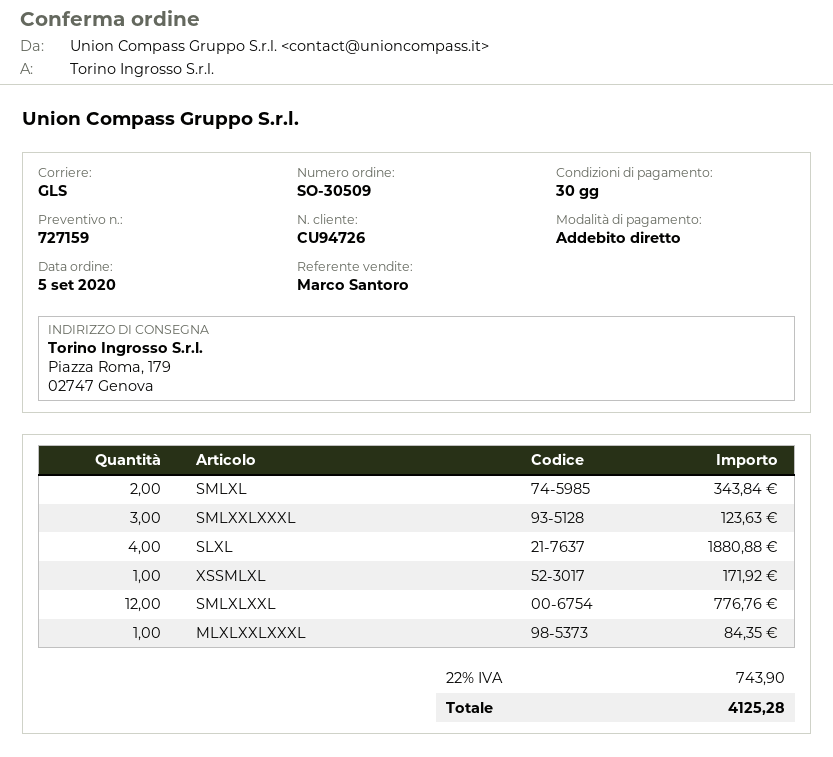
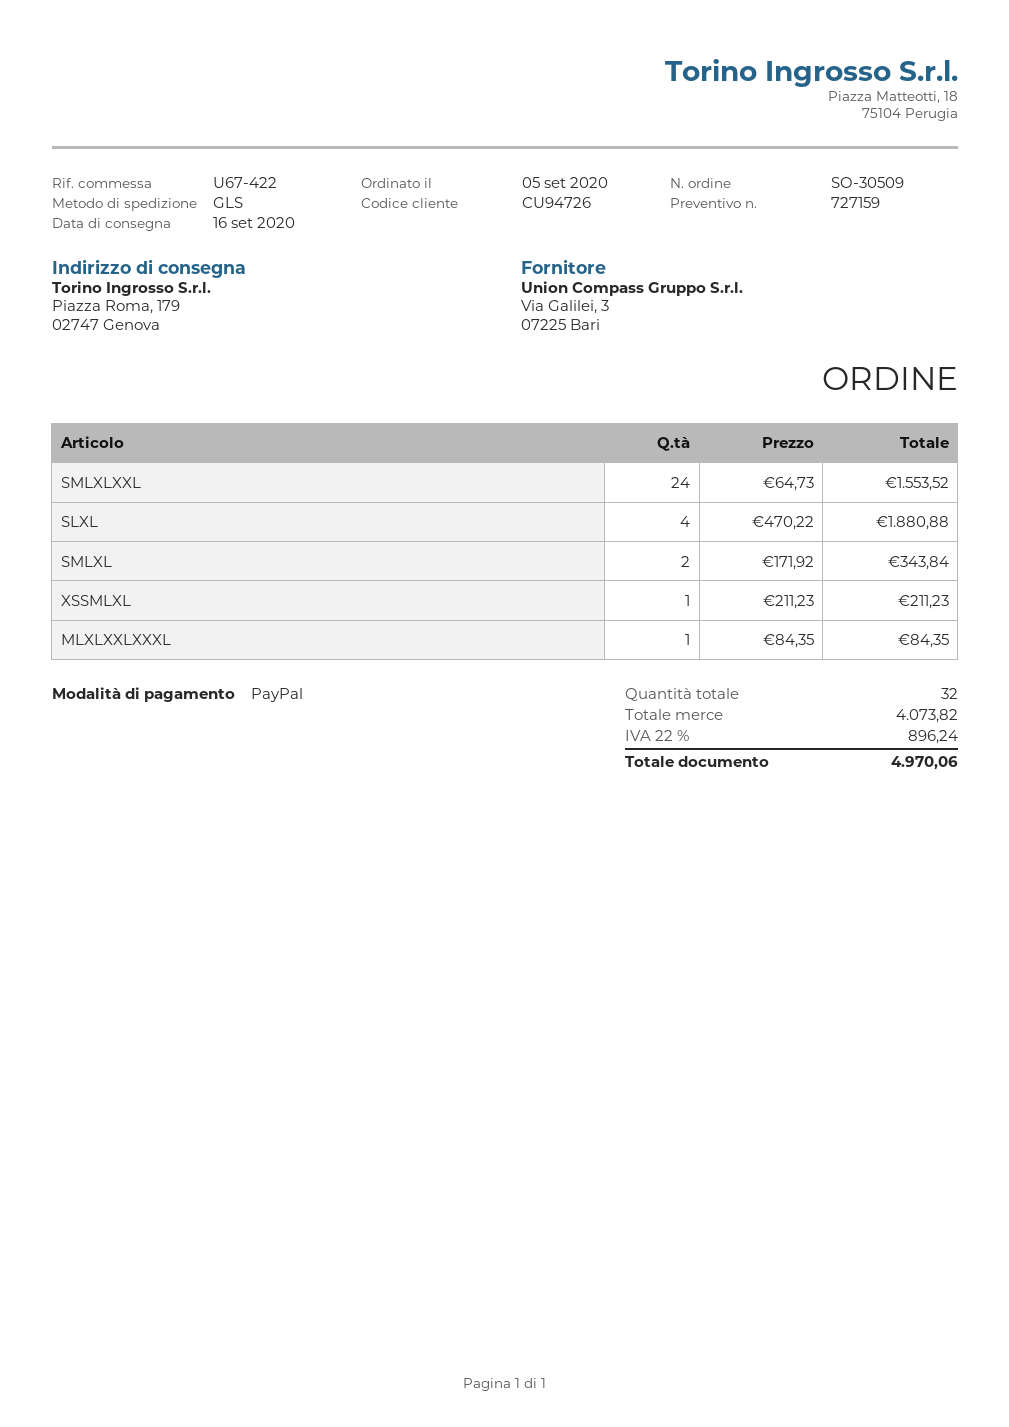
payment method: direct debit -> PayPal
SMLXXLXXXL: 3 for 123.63 -> none
XSSMLXL: 1 for 171.92 -> 1 for 211.23
SMLXLXXL: 12 for 776.76 -> 24 for 1553.52
tax: 22% = 743.90 -> 22% = 896.24
total: 4125.28 -> 4970.06

